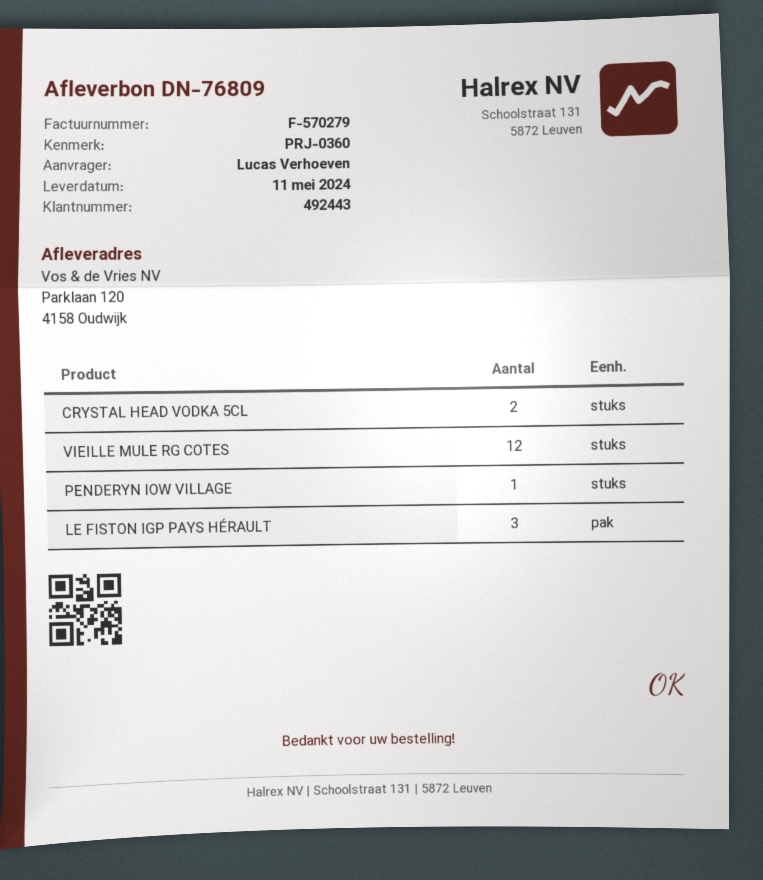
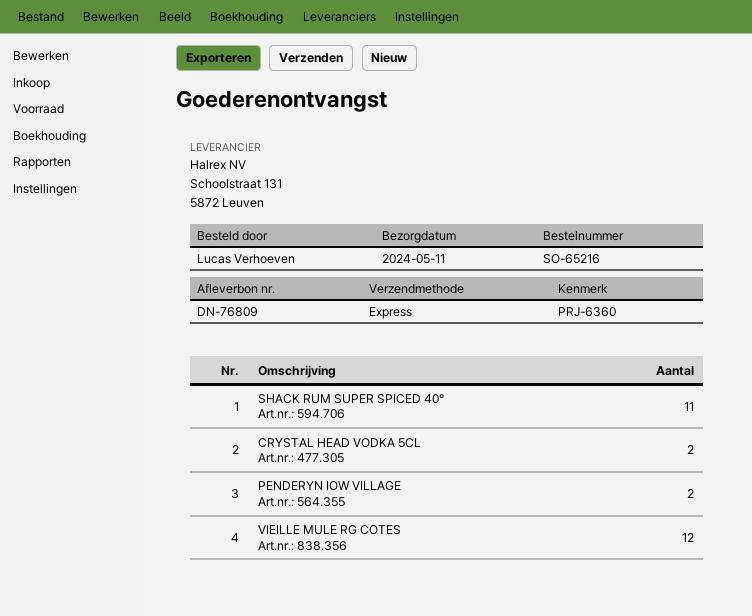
reference: PRJ-0360 -> PRJ-6360
PENDERYN IOW VILLAGE: 1 -> 2
LE FISTON IGP PAYS HÉRAULT: 3 -> none
SHACK RUM SUPER SPICED 40°: none -> 11

